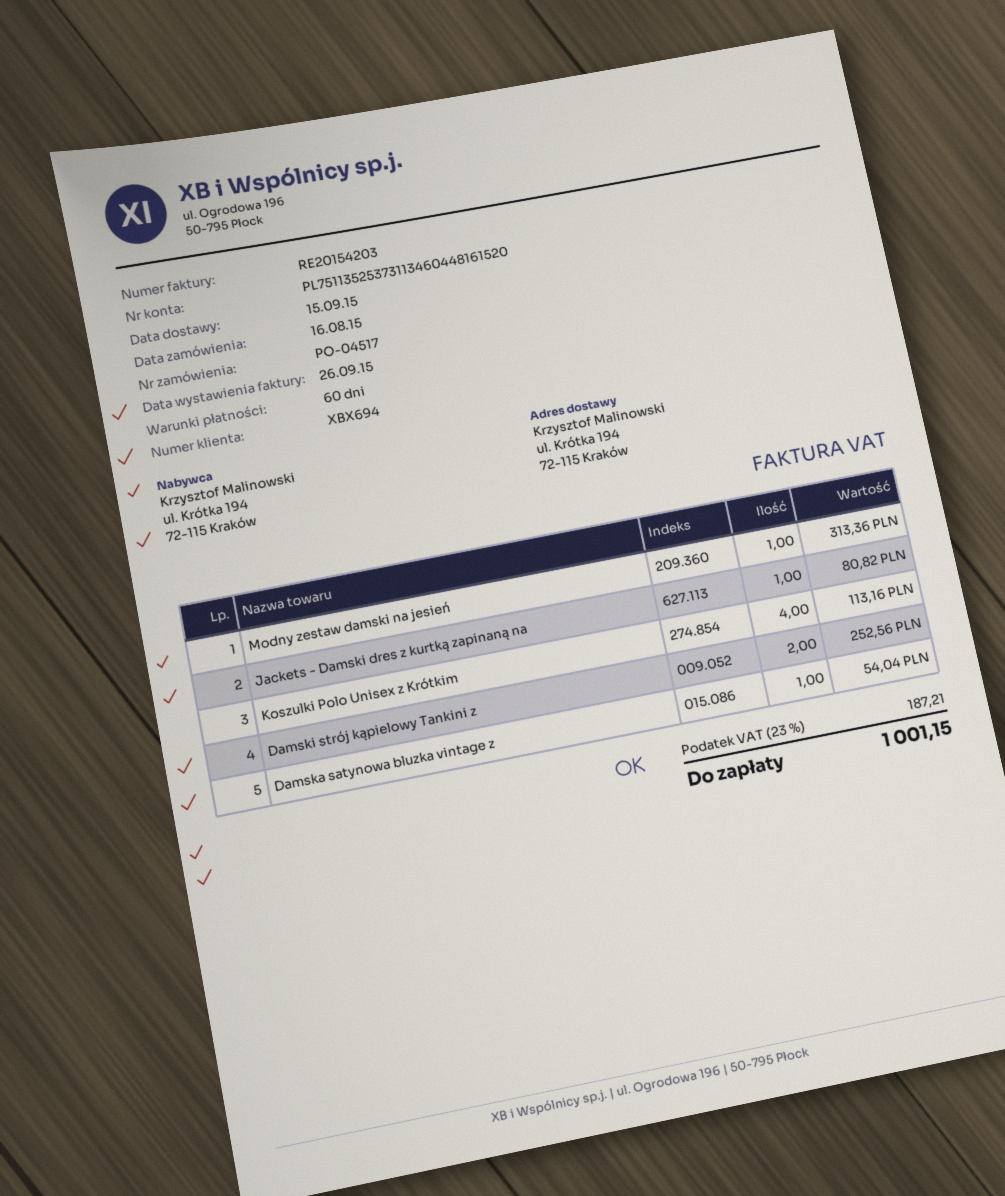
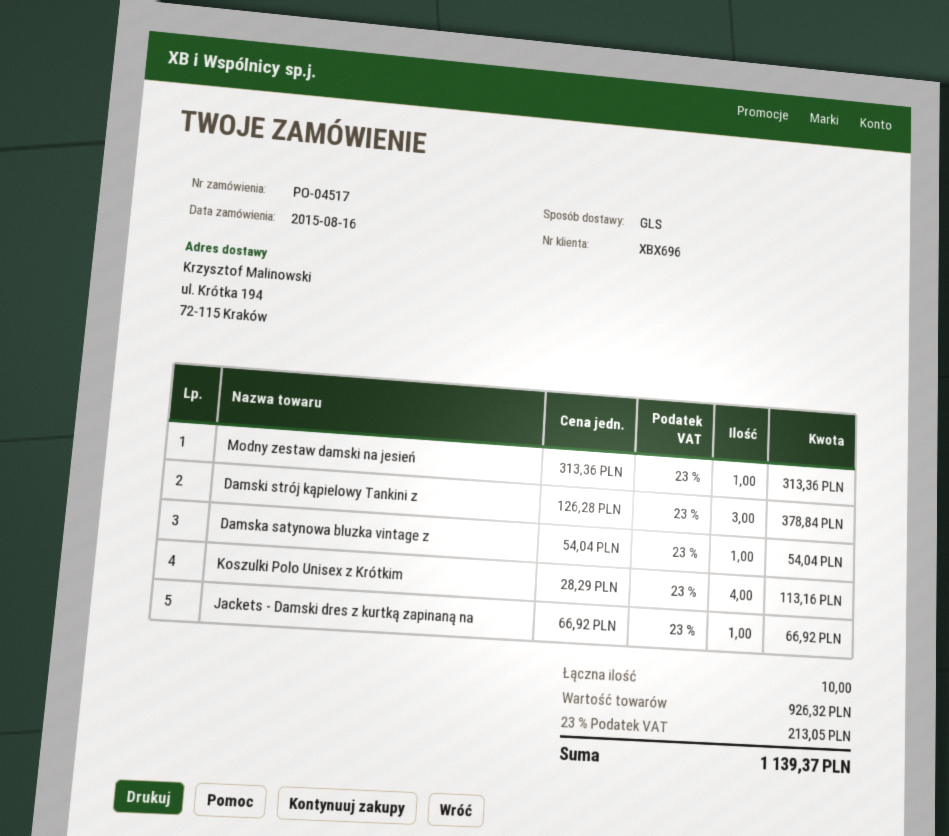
customer number: XBX694 -> XBX696
Jackets - Damski dres z kurtką zapinaną na: 1 for 80.82 -> 1 for 66.92
Damski strój kąpielowy Tankini z: 2 for 252.56 -> 3 for 378.84
tax: 23% = 187.21 -> 23% = 213.05
total: 1001.15 -> 1139.37

